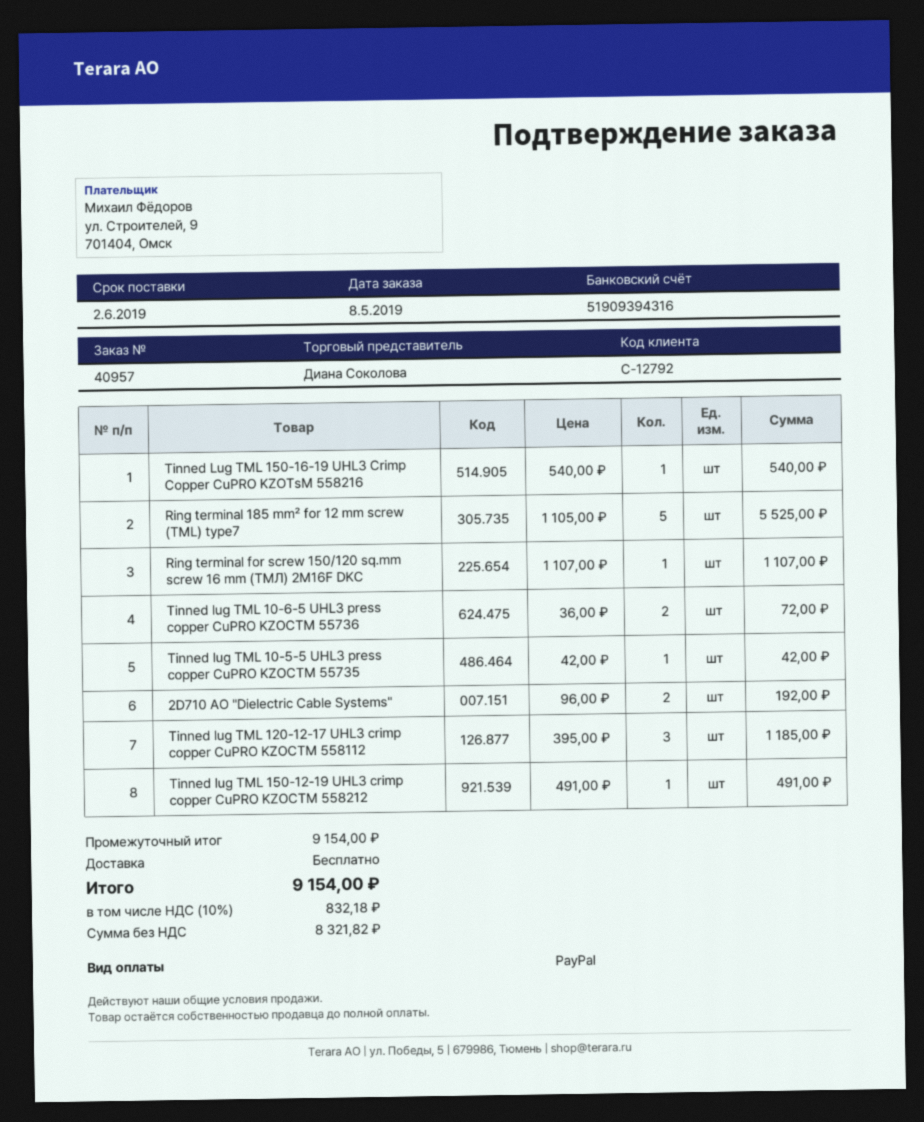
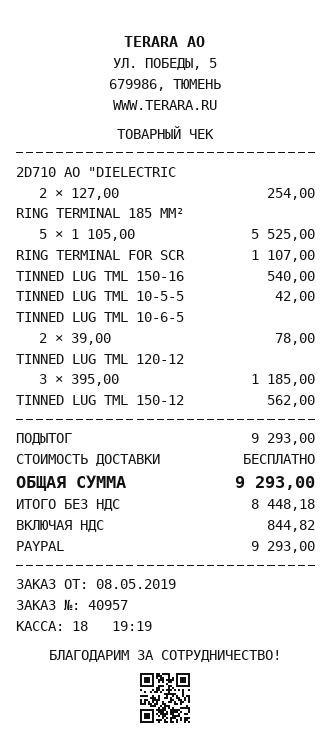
Tinned lug TML 10-6-5 UHL3 press copper CuPRO KZOCTM 55736: 2 x 36.00 = 72.00 -> 2 x 39.00 = 78.00
2D710 AO "Dielectric Cable Systems": 2 x 96.00 = 192.00 -> 2 x 127.00 = 254.00
Tinned lug TML 150-12-19 UHL3 crimp copper CuPRO KZOCTM 558212: 1 x 491.00 = 491.00 -> 1 x 562.00 = 562.00
subtotal: 9154.00 -> 9293.00
net: 8321.82 -> 8448.18
tax: 832.18 -> 844.82
total: 9154.00 -> 9293.00

